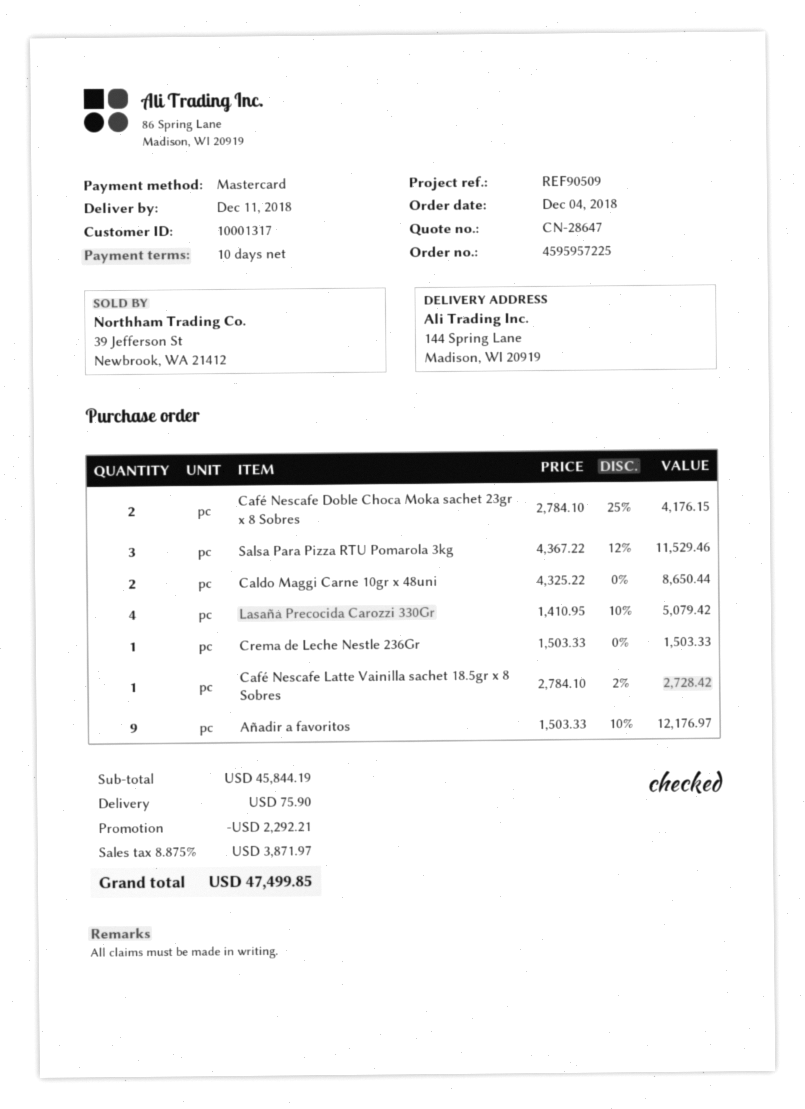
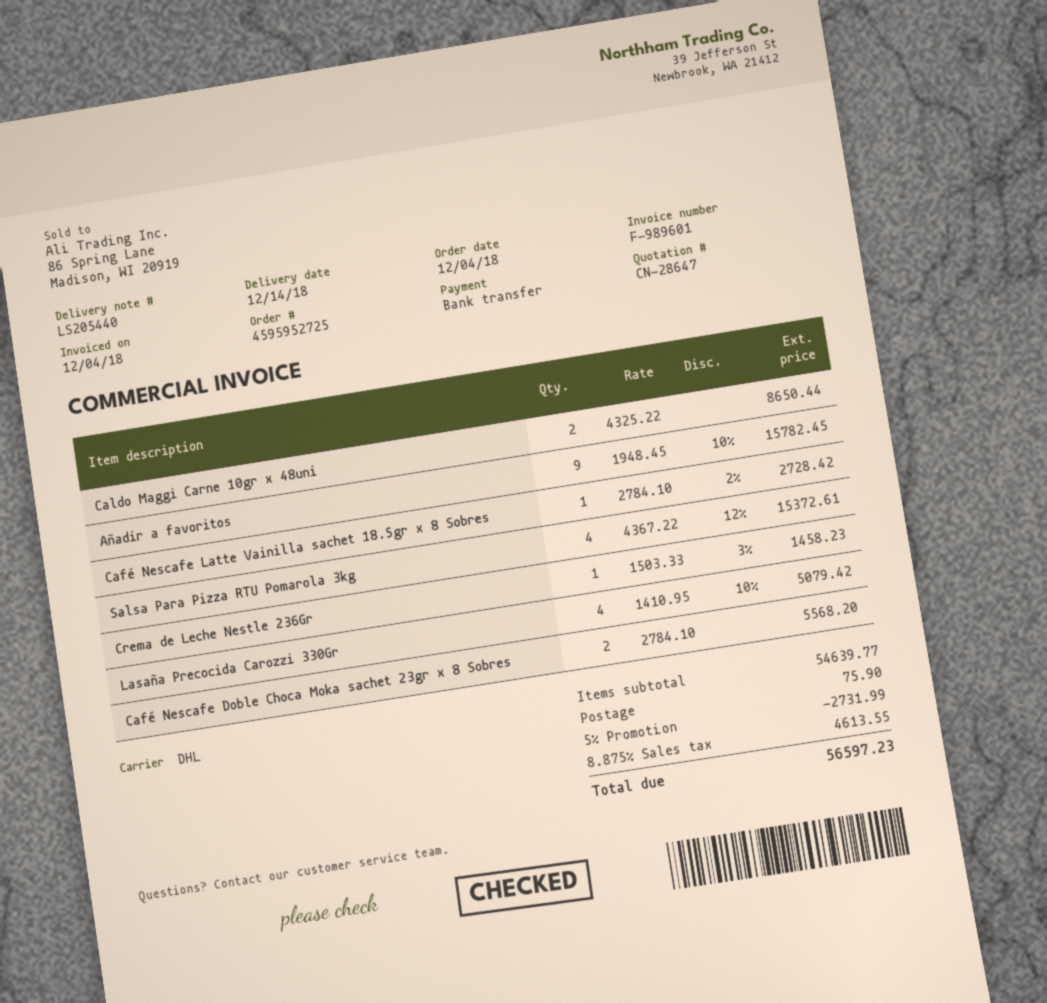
order number: 4595957225 -> 4595952725
delivery date: 2018-12-11 -> 2018-12-14
payment method: Mastercard -> bank transfer
Café Nescafe Doble Choca Moka sachet 23gr x 8 Sobres: 2 x 2784.10 - 25% = 4176.15 -> 2 x 2784.10 = 5568.20
Salsa Para Pizza RTU Pomarola 3kg: 3 x 4367.22 - 12% = 11529.46 -> 4 x 4367.22 - 12% = 15372.61
Crema de Leche Nestle 236Gr: 1 x 1503.33 = 1503.33 -> 1 x 1503.33 - 3% = 1458.23
Añadir a favoritos: 9 x 1503.33 - 10% = 12176.97 -> 9 x 1948.45 - 10% = 15782.45
subtotal: 45844.19 -> 54639.77
discount: 2292.21 -> 2731.99
tax: 8.875% = 3871.97 -> 8.875% = 4613.55
total: 47499.85 -> 56597.23

